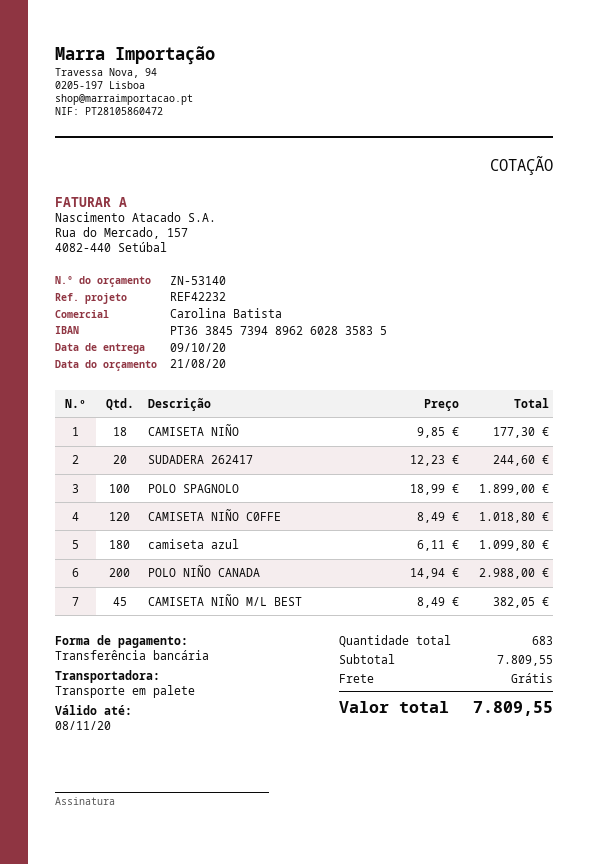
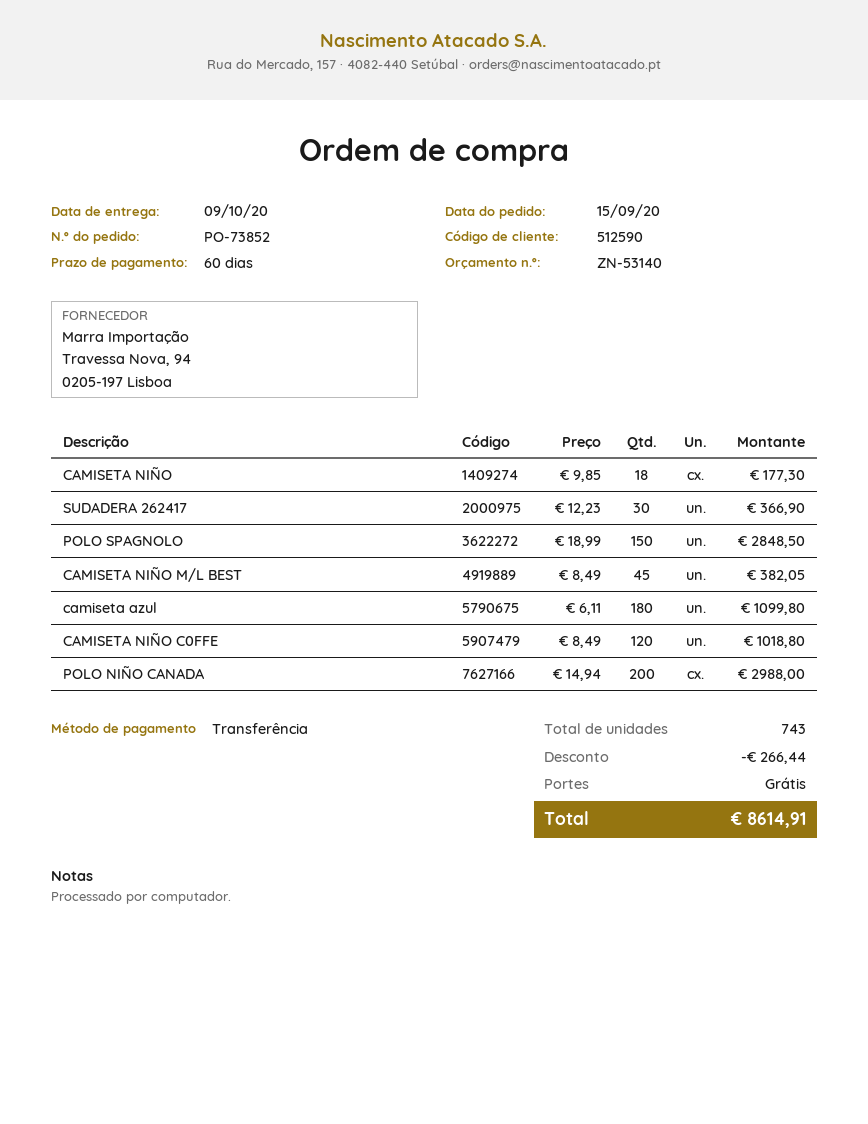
SUDADERA 262417: 20 x 12.23 = 244.60 -> 30 x 12.23 = 366.90
POLO SPAGNOLO: 100 x 18.99 = 1899.00 -> 150 x 18.99 = 2848.50
total quantity: 683 -> 743
discount: none -> 266.44
total: 7809.55 -> 8614.91

